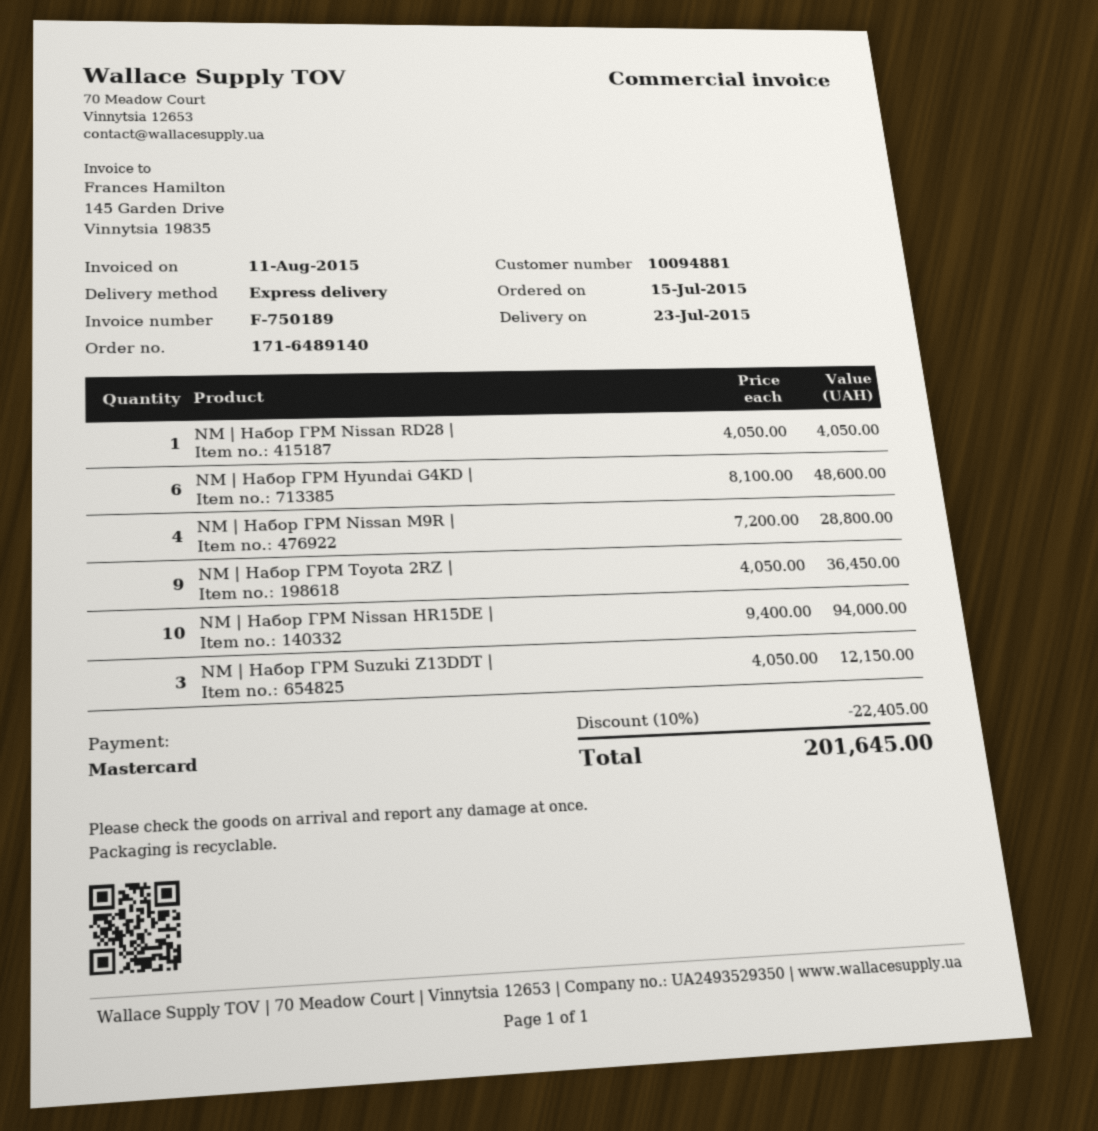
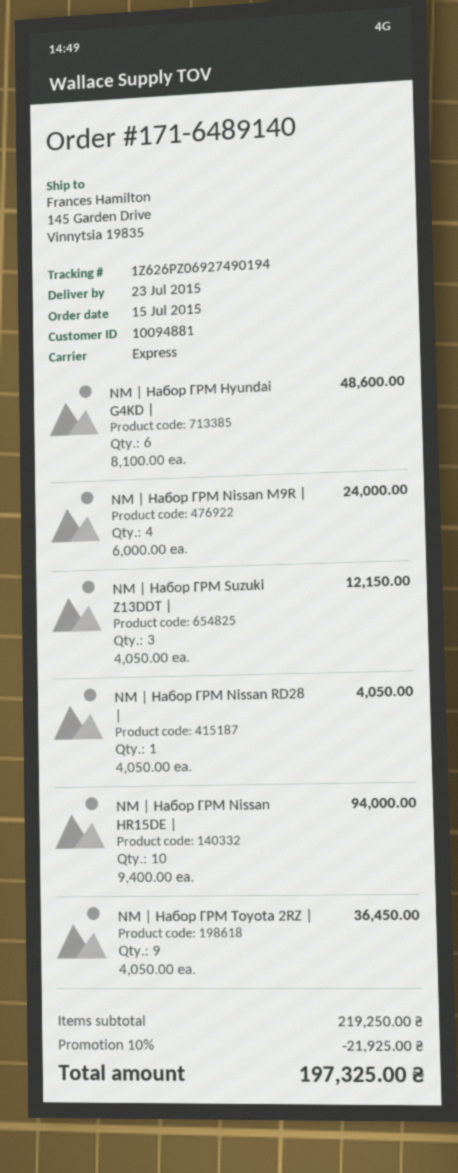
NM | Набор ГРМ Nissan M9R |: 4 x 7200.00 = 28800.00 -> 4 x 6000.00 = 24000.00
discount: 10% = 22405.00 -> 10% = 21925.00
total: 201645.00 -> 197325.00

